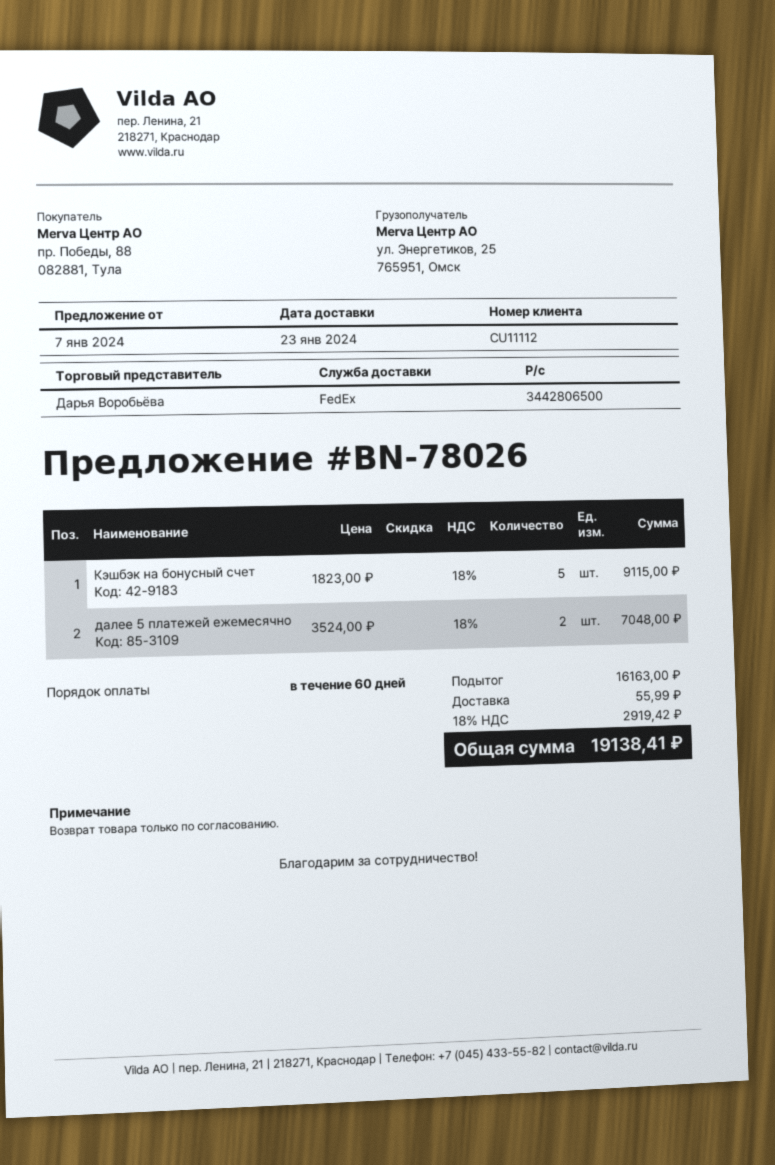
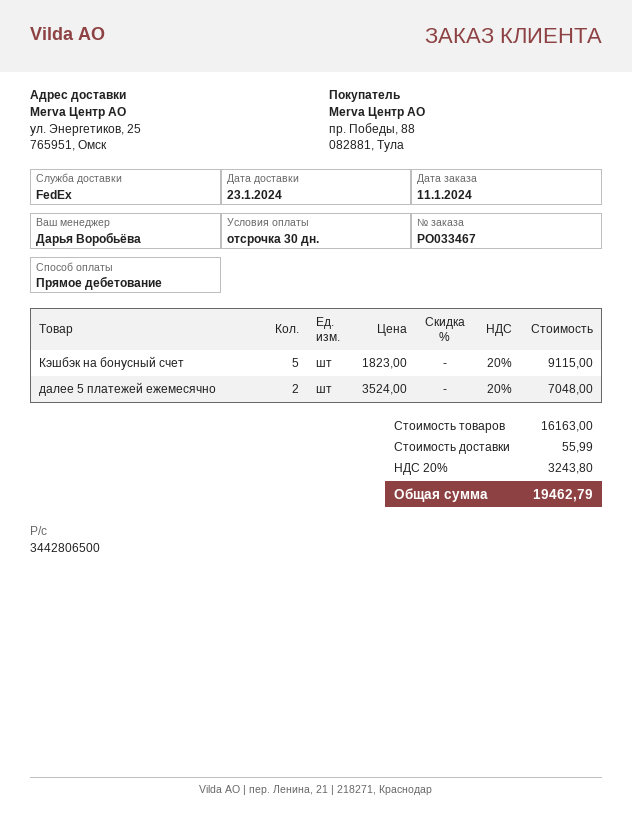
payment terms: 60 days -> 30 days
tax: 18% = 2919.42 -> 20% = 3243.80
total: 19138.41 -> 19462.79

